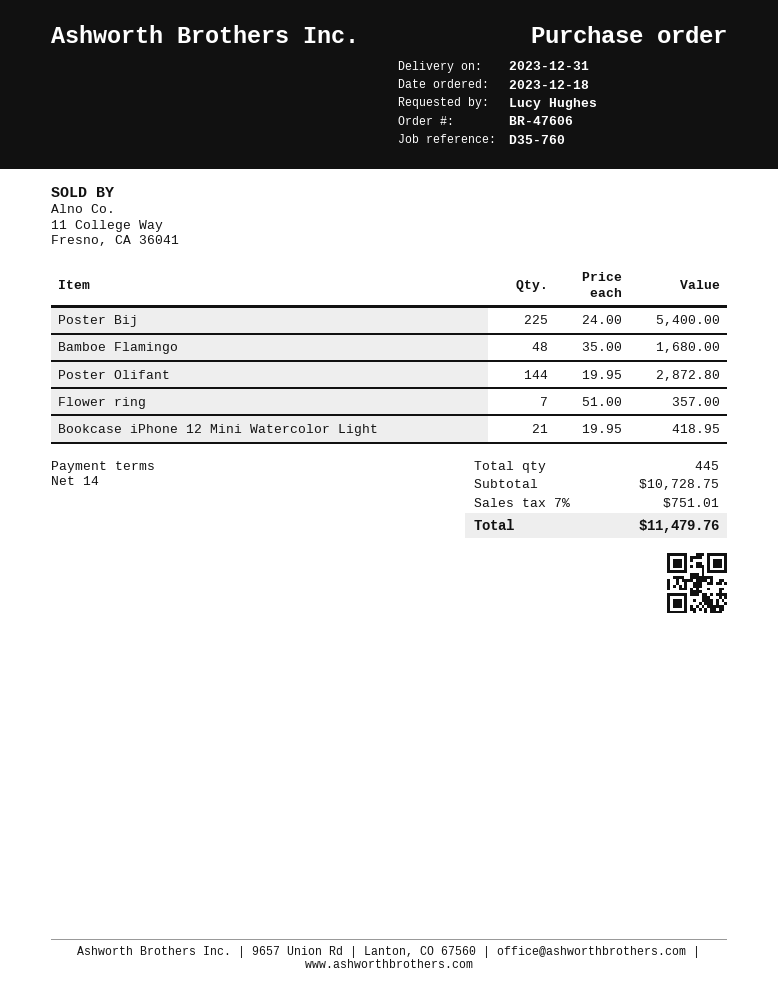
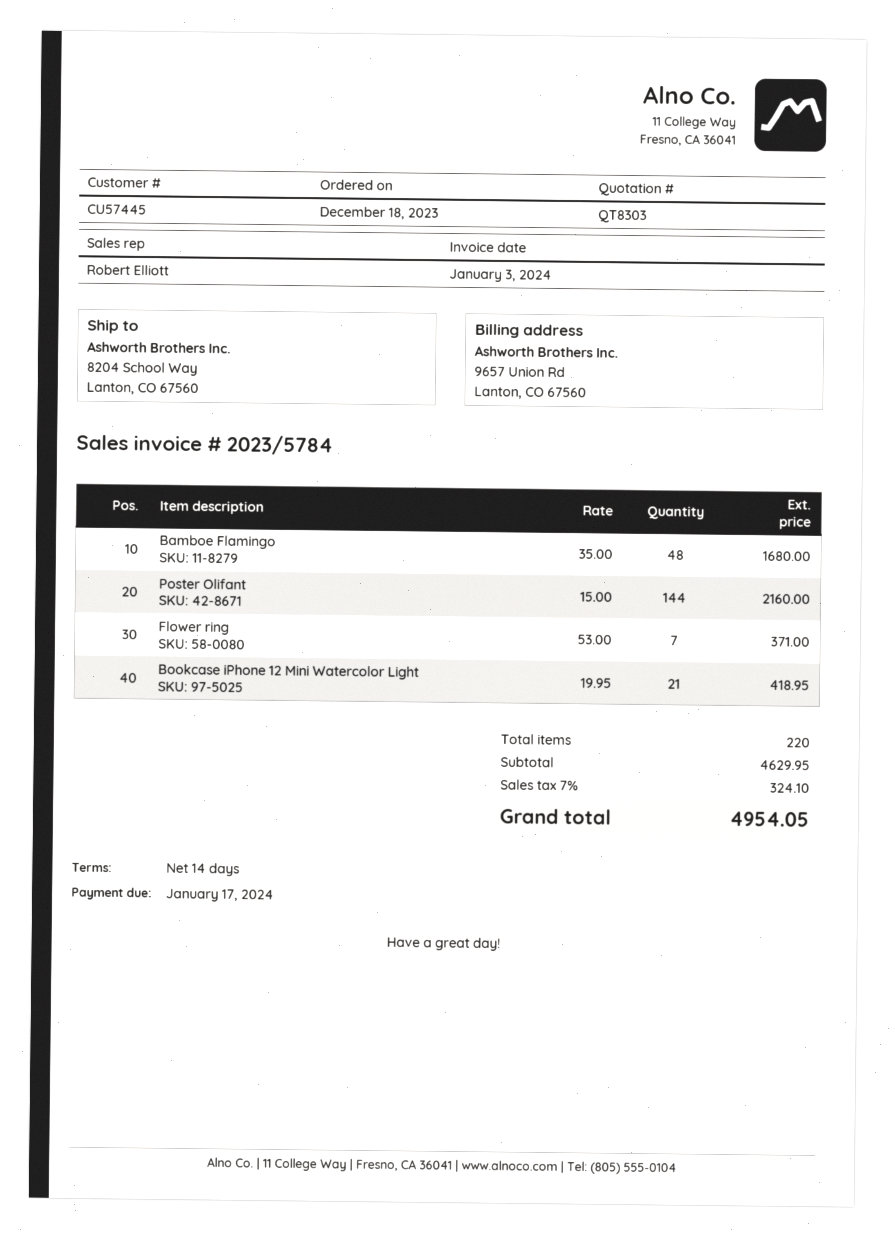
Poster Bij: 225 x 24.00 = 5400.00 -> none
Poster Olifant: 144 x 19.95 = 2872.80 -> 144 x 15.00 = 2160.00
Flower ring: 7 x 51.00 = 357.00 -> 7 x 53.00 = 371.00
total quantity: 445 -> 220
subtotal: 10728.75 -> 4629.95
tax: 7% = 751.01 -> 7% = 324.10
total: 11479.76 -> 4954.05

